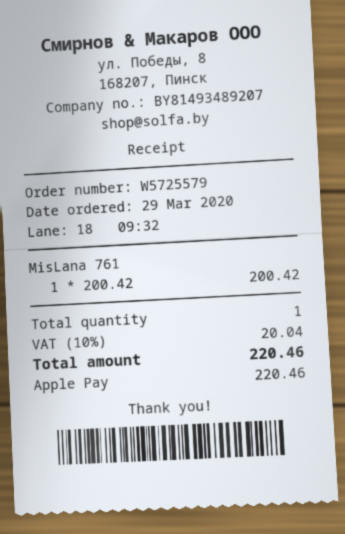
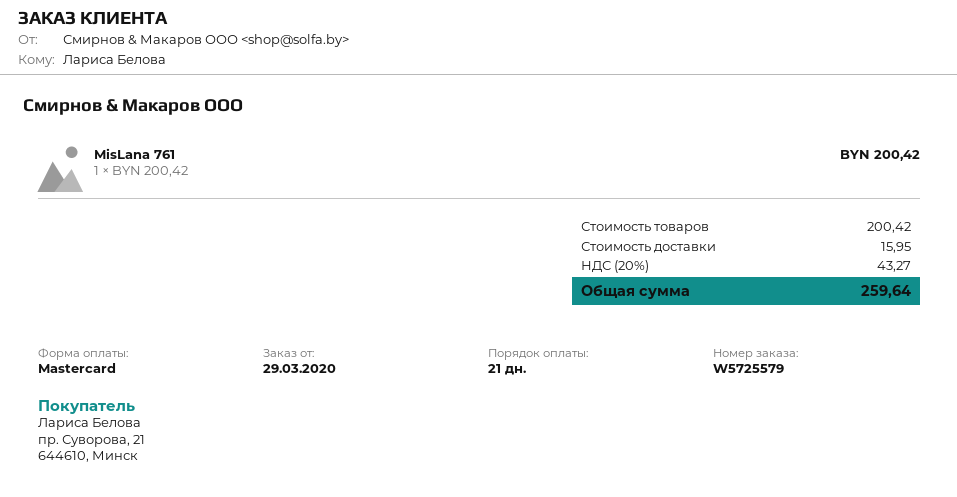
payment method: Apple Pay -> Mastercard
shipping: none -> 15.95
tax: 10% = 20.04 -> 20% = 43.27
total: 220.46 -> 259.64

